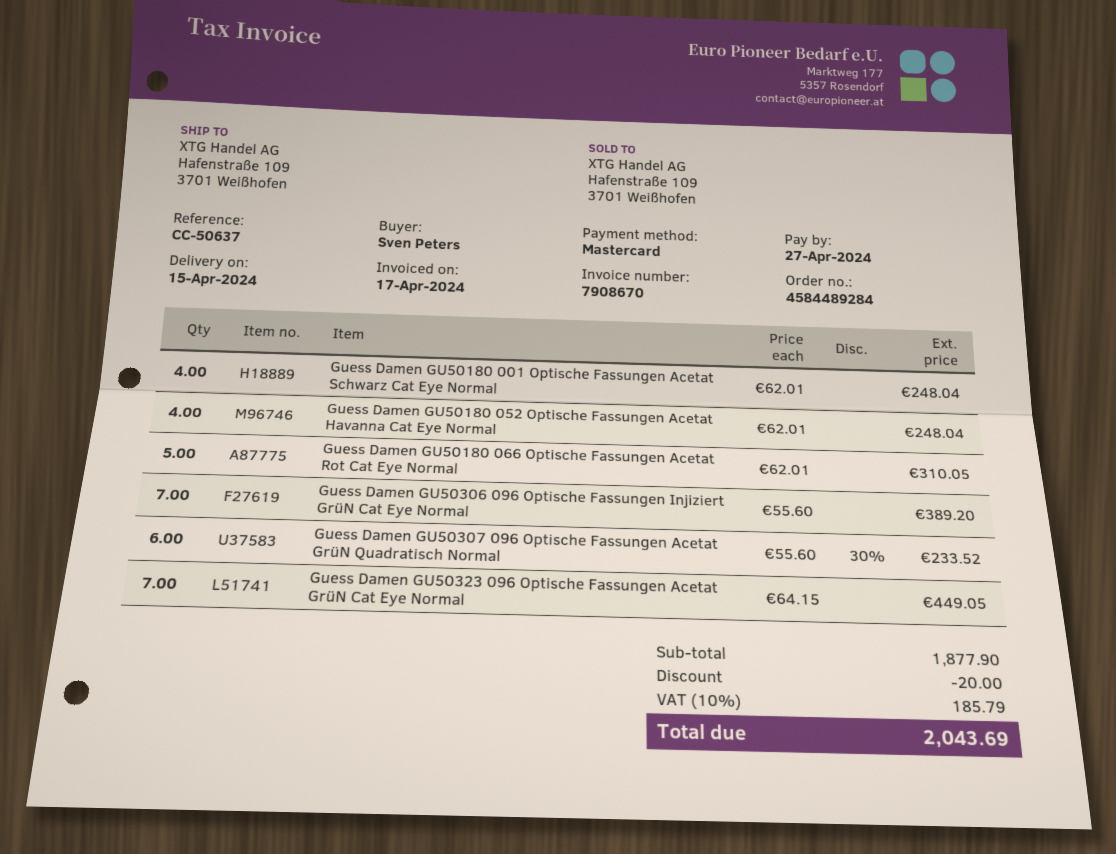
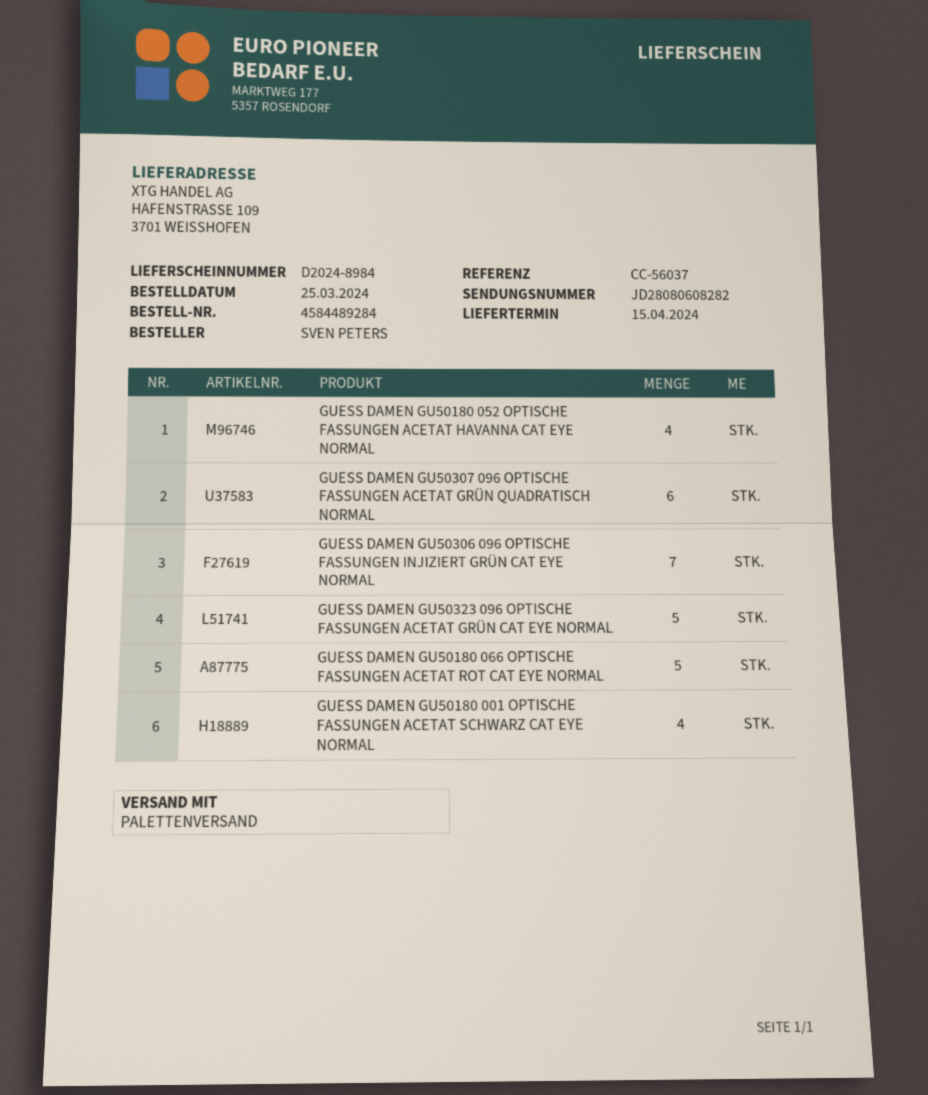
reference: CC-50637 -> CC-56037
Guess Damen GU50323 096 Optische Fassungen Acetat GrüN Cat Eye Normal: 7 -> 5

